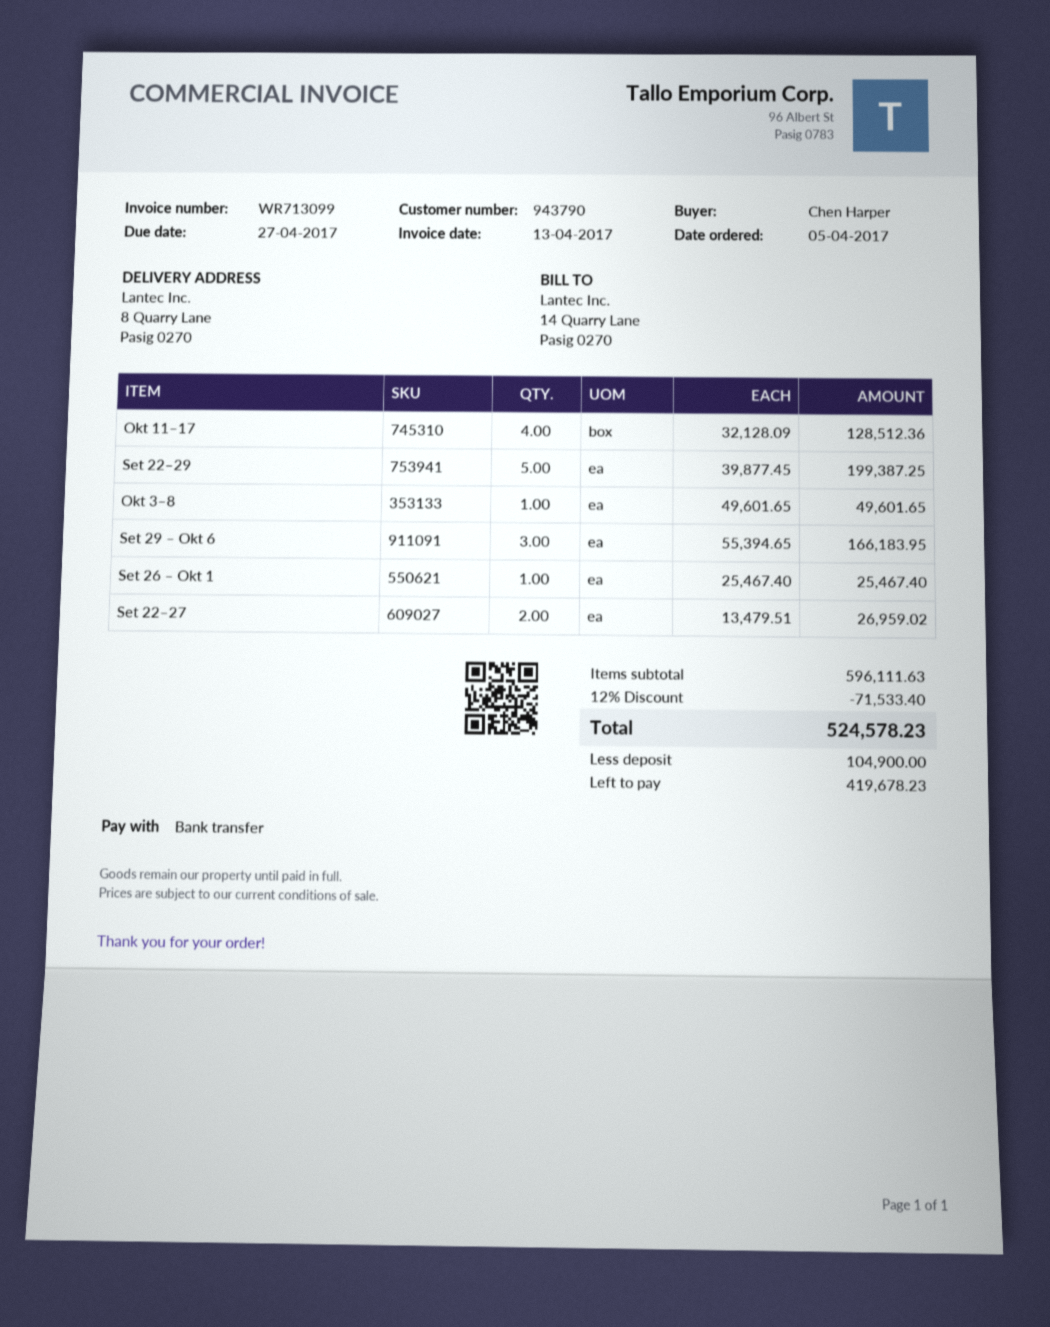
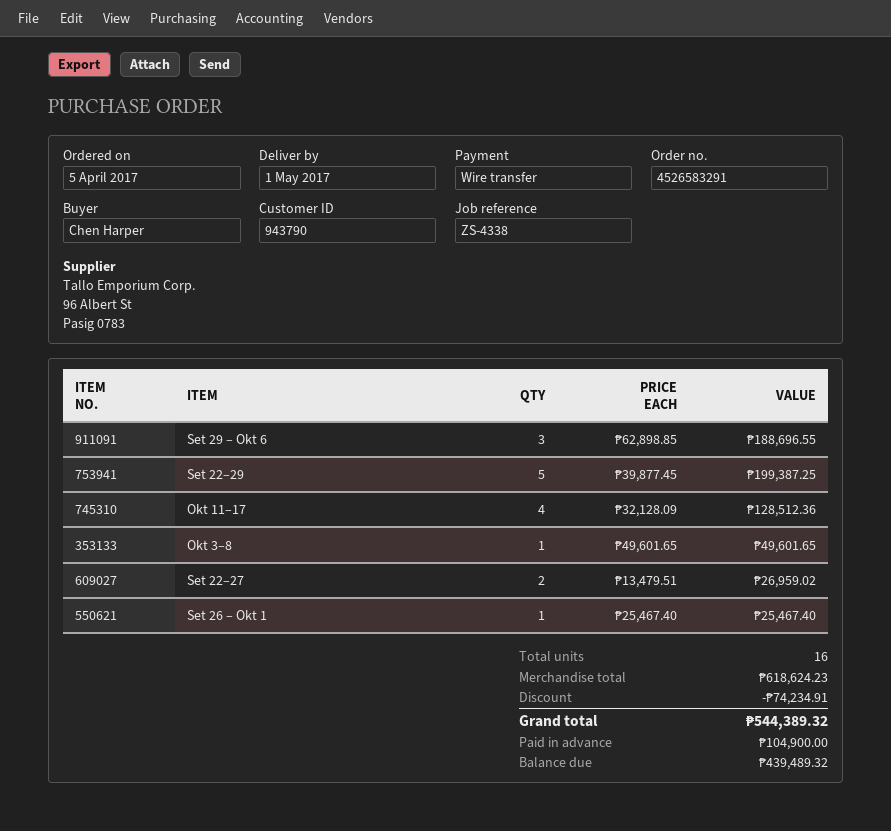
Set 29 – Okt 6: 3 x 55394.65 = 166183.95 -> 3 x 62898.85 = 188696.55
subtotal: 596111.63 -> 618624.23
discount: 71533.40 -> 74234.91
total: 524578.23 -> 544389.32
balance: 419678.23 -> 439489.32

